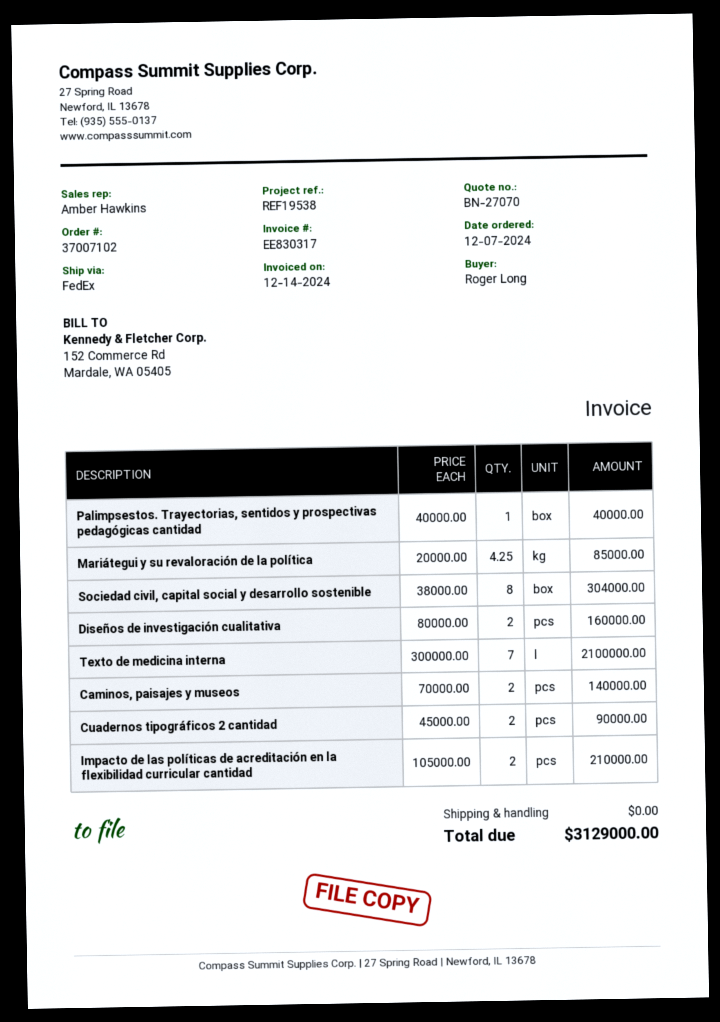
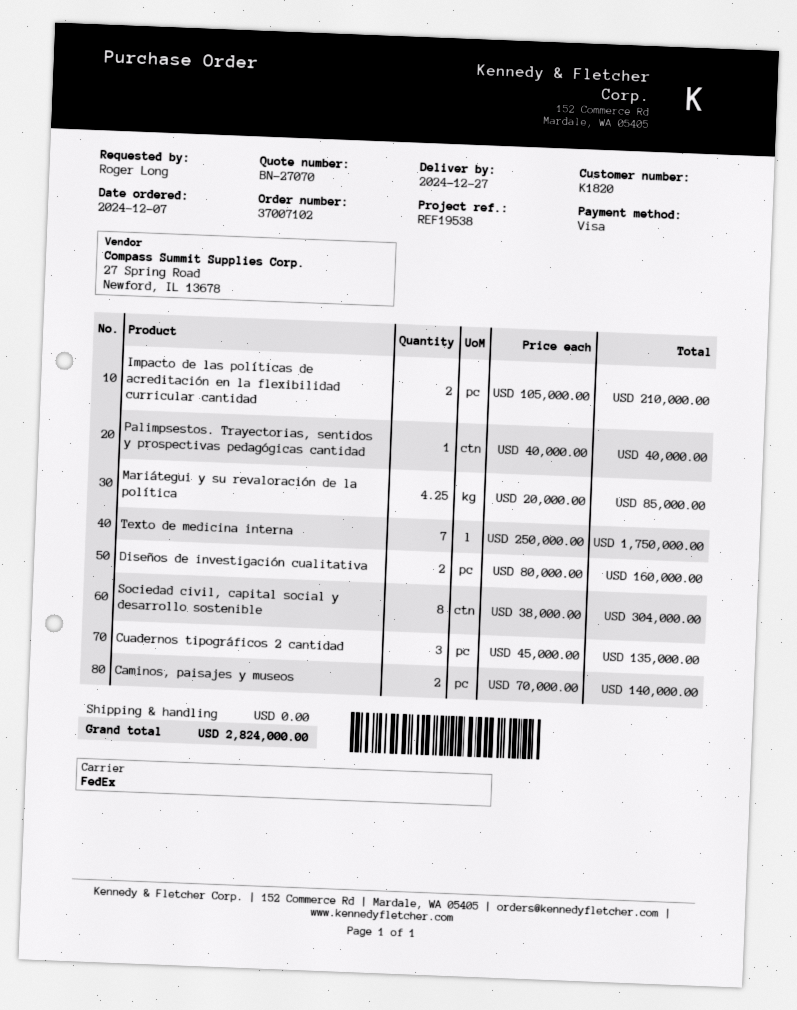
Texto de medicina interna: 7 x 300000.00 = 2100000.00 -> 7 x 250000.00 = 1750000.00
Cuadernos tipográficos 2 cantidad: 2 x 45000.00 = 90000.00 -> 3 x 45000.00 = 135000.00
total: 3129000.00 -> 2824000.00

